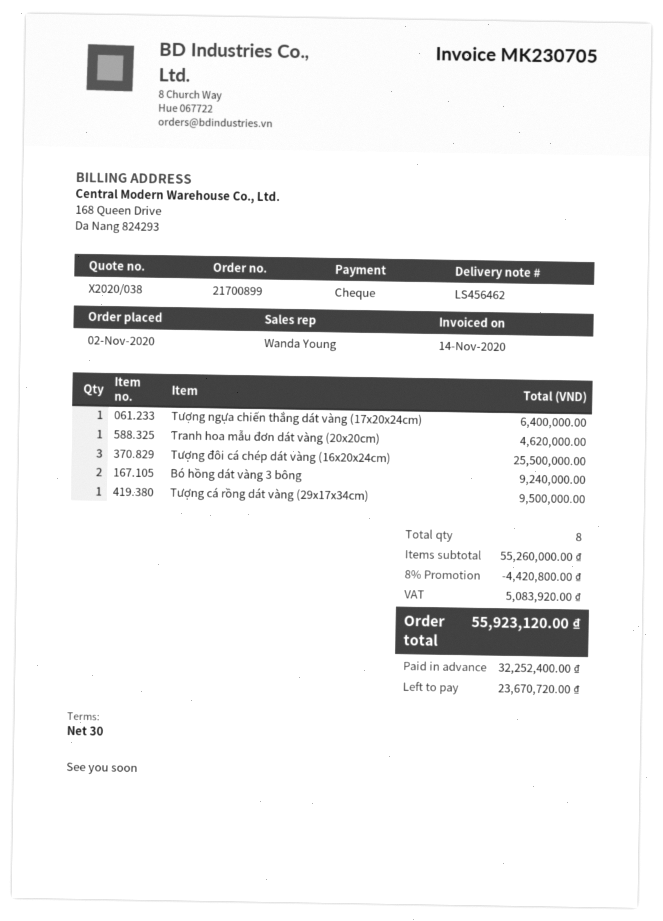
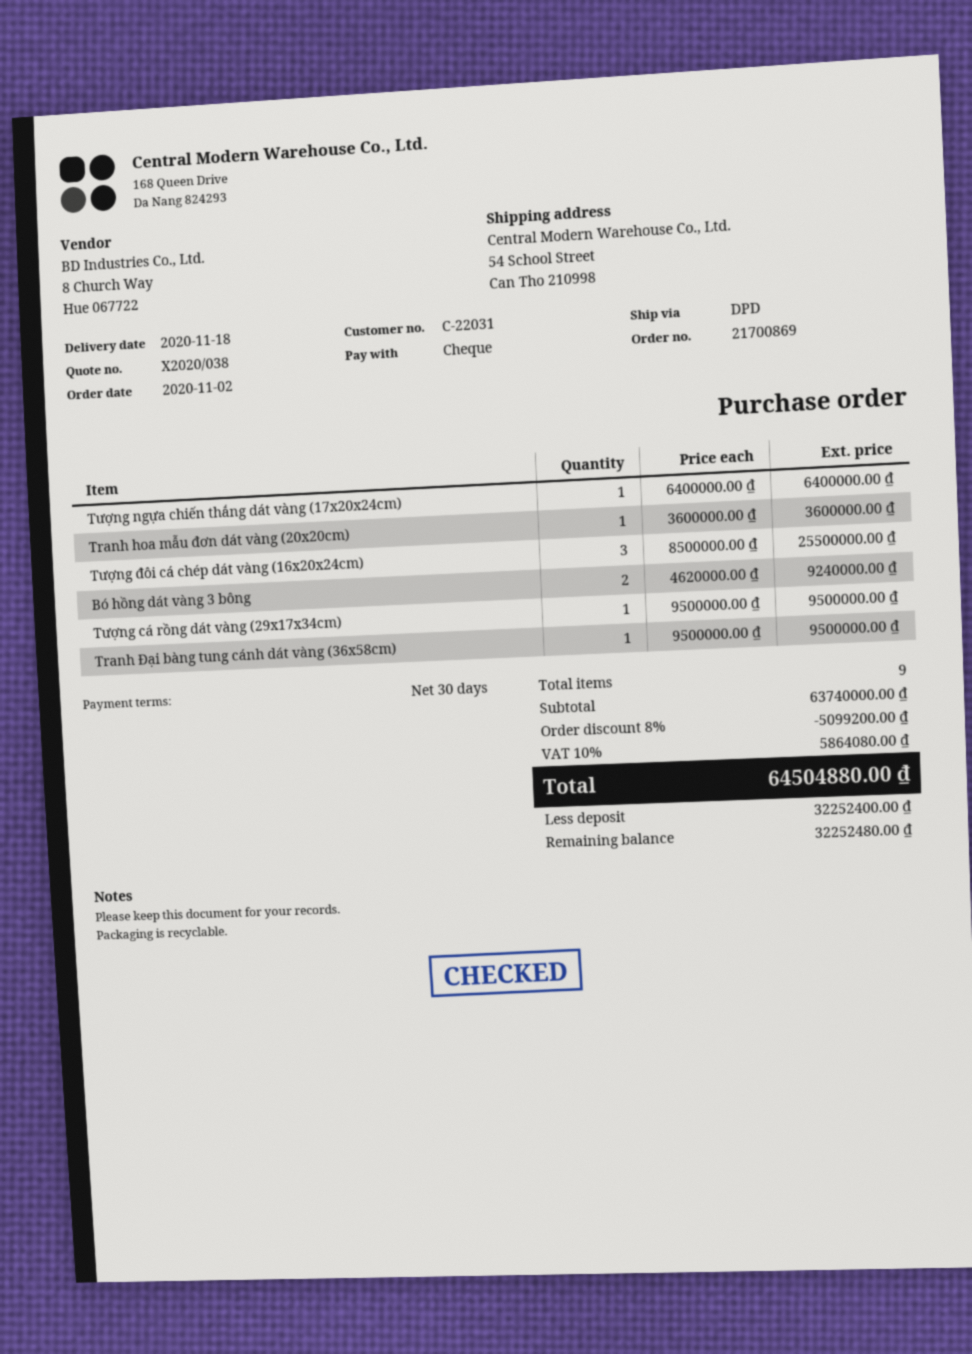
order number: 21700899 -> 21700869
Tranh hoa mẫu đơn dát vàng (20x20cm): 1 for 4620000.00 -> 1 for 3600000.00
Tranh Đại bàng tung cánh dát vàng (36x58cm): none -> 1 for 9500000.00
total quantity: 8 -> 9
subtotal: 55260000.00 -> 63740000.00
discount: 8% = 4420800.00 -> 8% = 5099200.00
tax: 5083920.00 -> 5864080.00
total: 55923120.00 -> 64504880.00
balance: 23670720.00 -> 32252480.00

